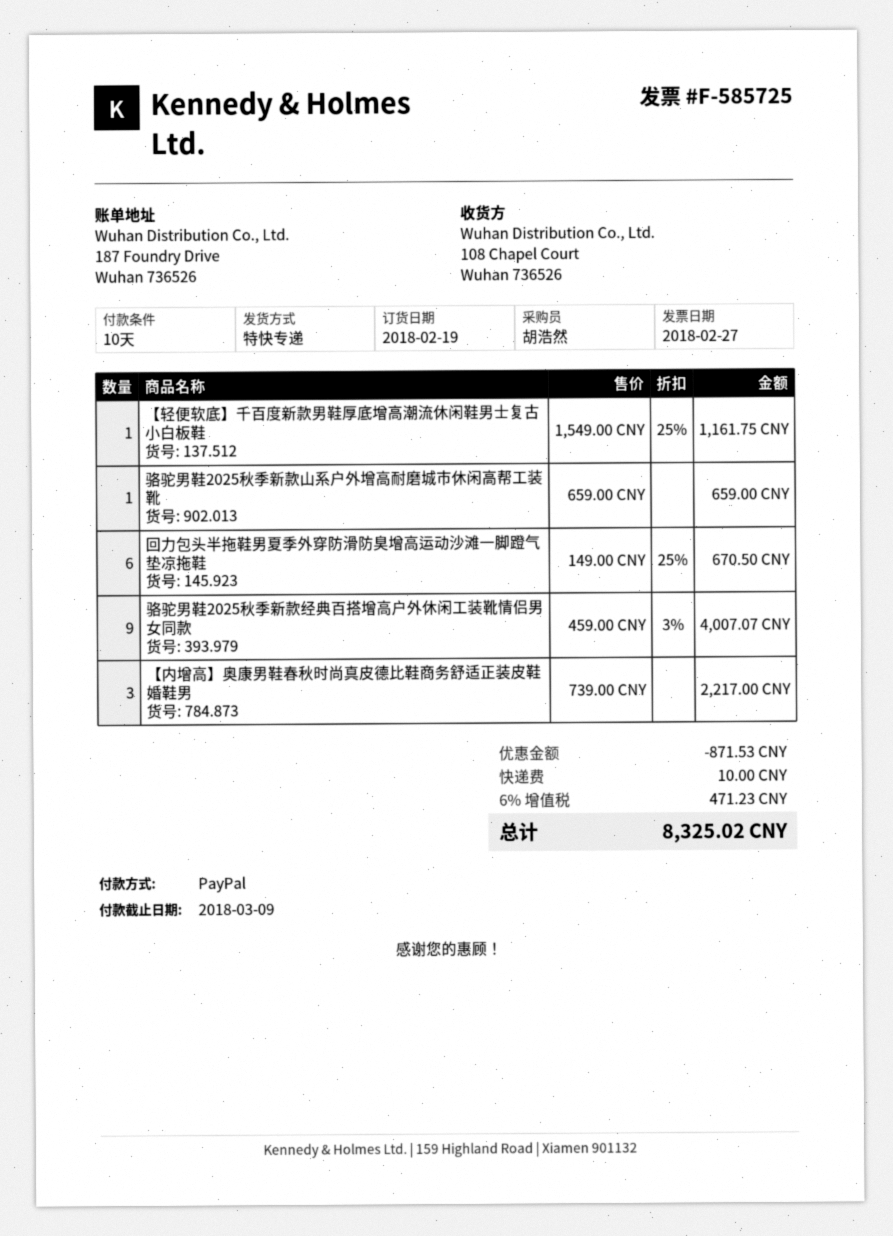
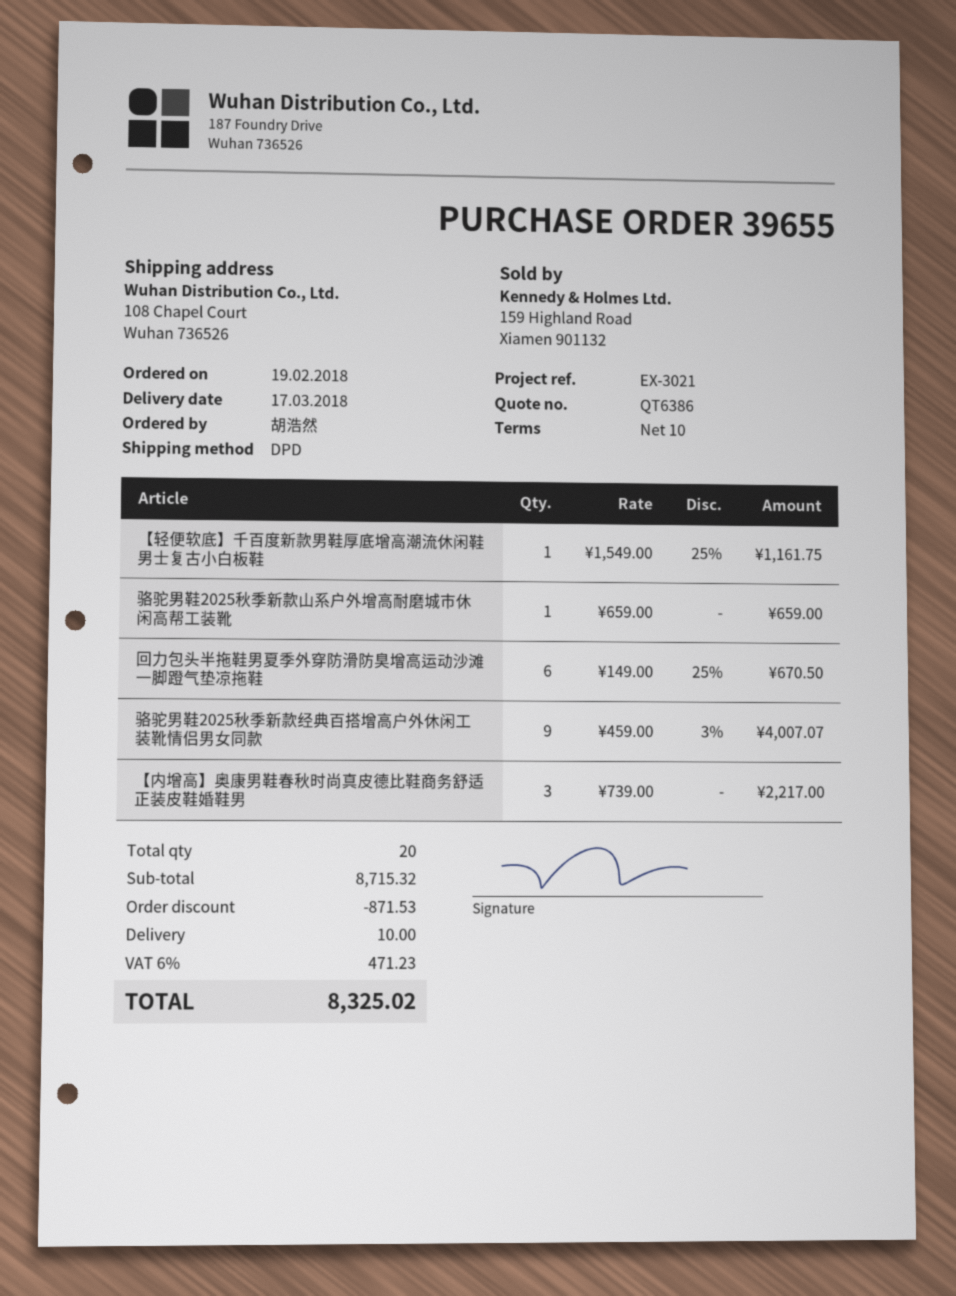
shipping method: express -> DPD

